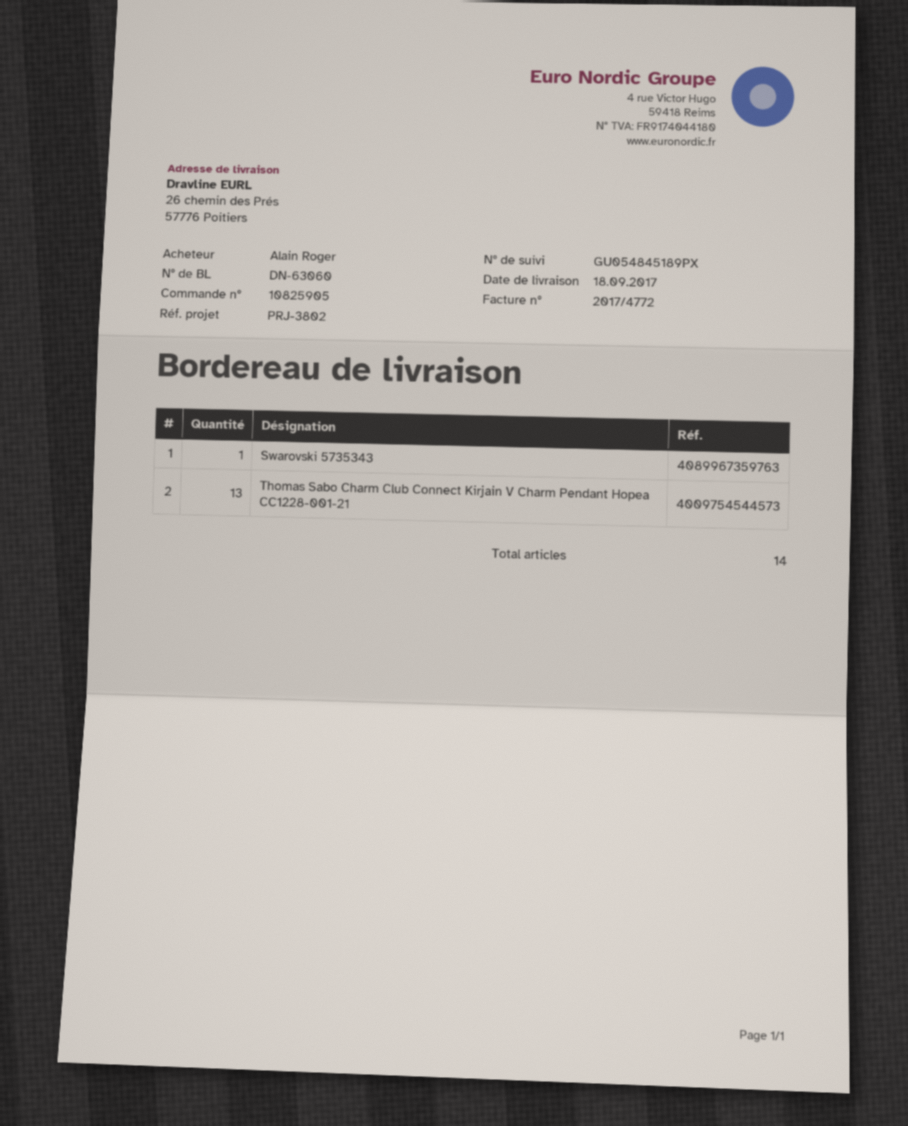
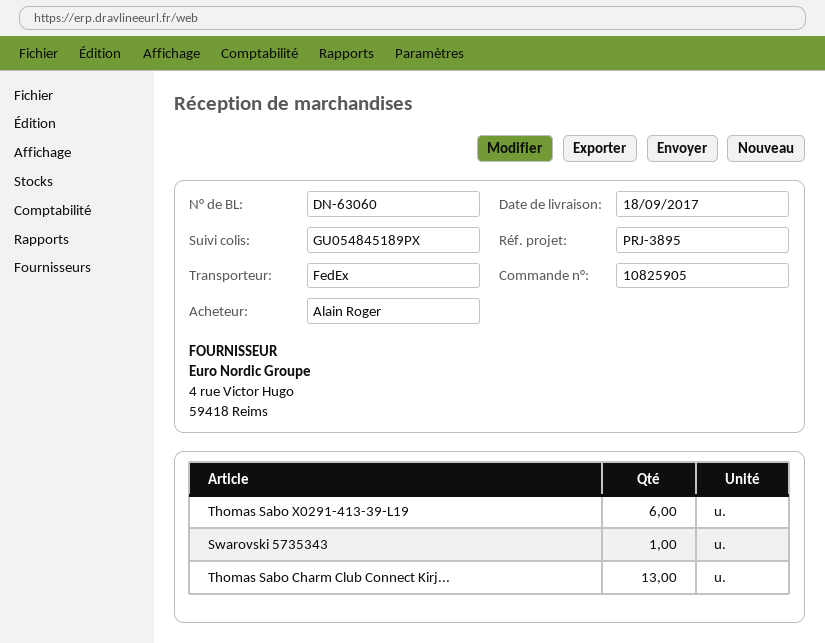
reference: PRJ-3802 -> PRJ-3895
Thomas Sabo X0291-413-39-L19: none -> 6

